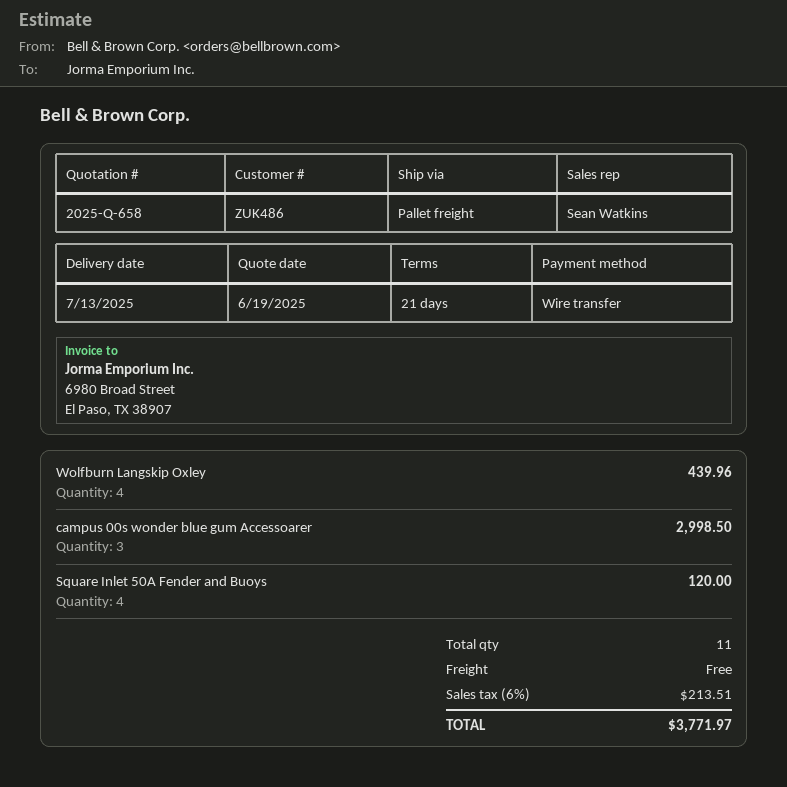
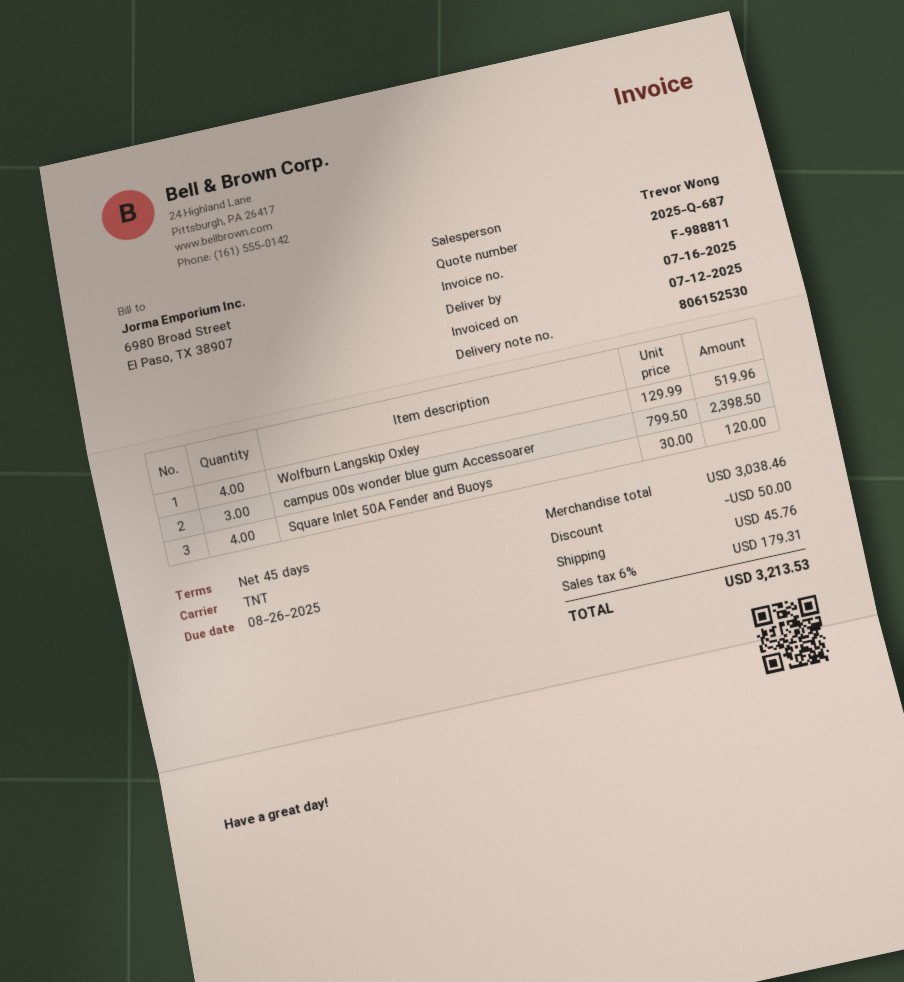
quote number: 2025-Q-658 -> 2025-Q-687
delivery date: 2025-07-13 -> 2025-07-16
payment terms: 21 days -> 45 days
sales rep: Sean Watkins -> Trevor Wong
shipping method: pallet freight -> TNT
Wolfburn Langskip Oxley: 4 for 439.96 -> 4 for 519.96
campus 00s wonder blue gum Accessoarer: 3 for 2998.50 -> 3 for 2398.50
discount: none -> 50.00
shipping: 0.00 -> 45.76
tax: 6% = 213.51 -> 6% = 179.31
total: 3771.97 -> 3213.53

